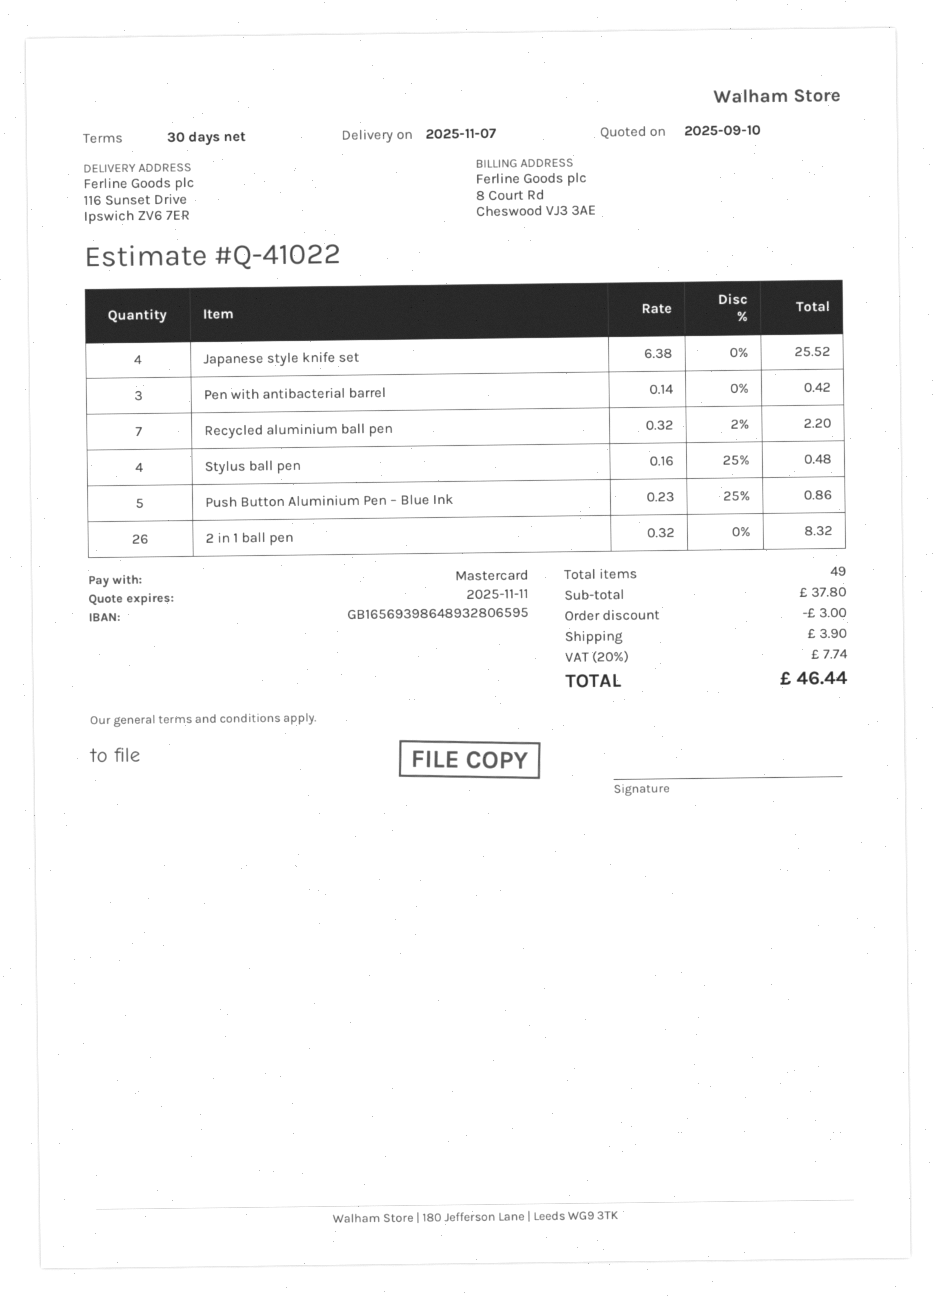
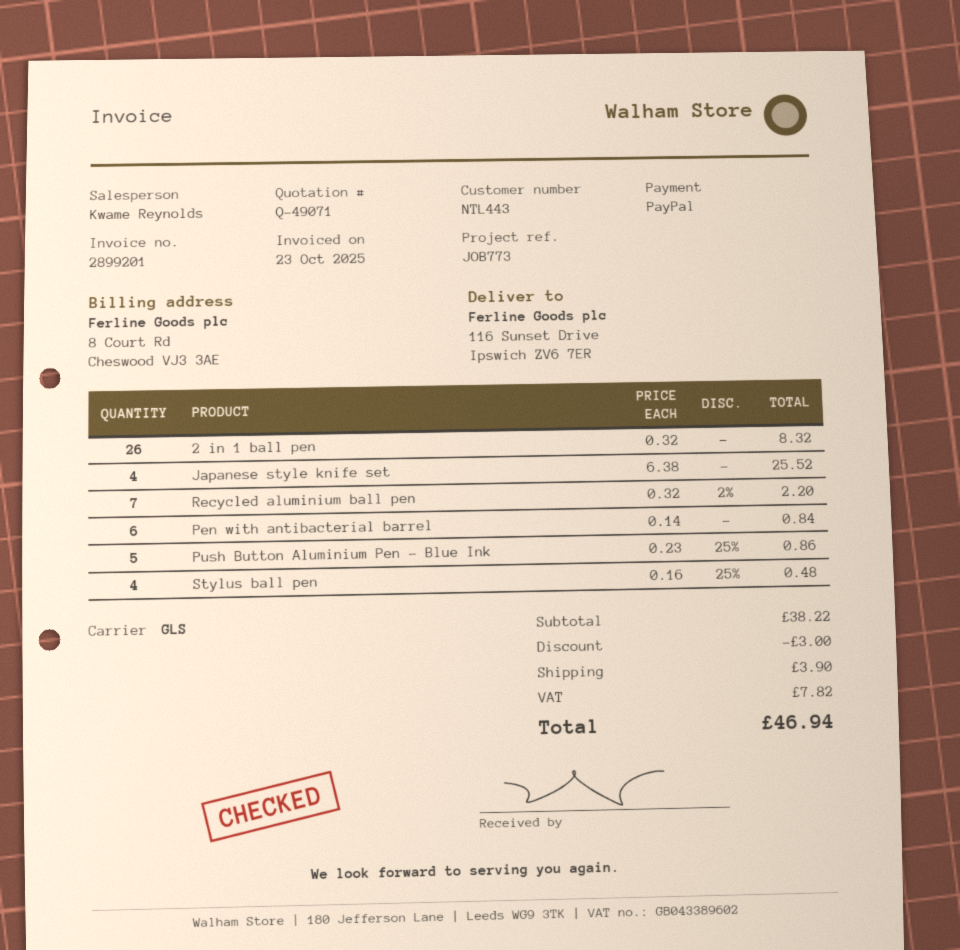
quote number: Q-41022 -> Q-49071
payment method: Mastercard -> PayPal
Pen with antibacterial barrel: 3 x 0.14 = 0.42 -> 6 x 0.14 = 0.84
subtotal: 37.80 -> 38.22
tax: 7.74 -> 7.82
total: 46.44 -> 46.94

